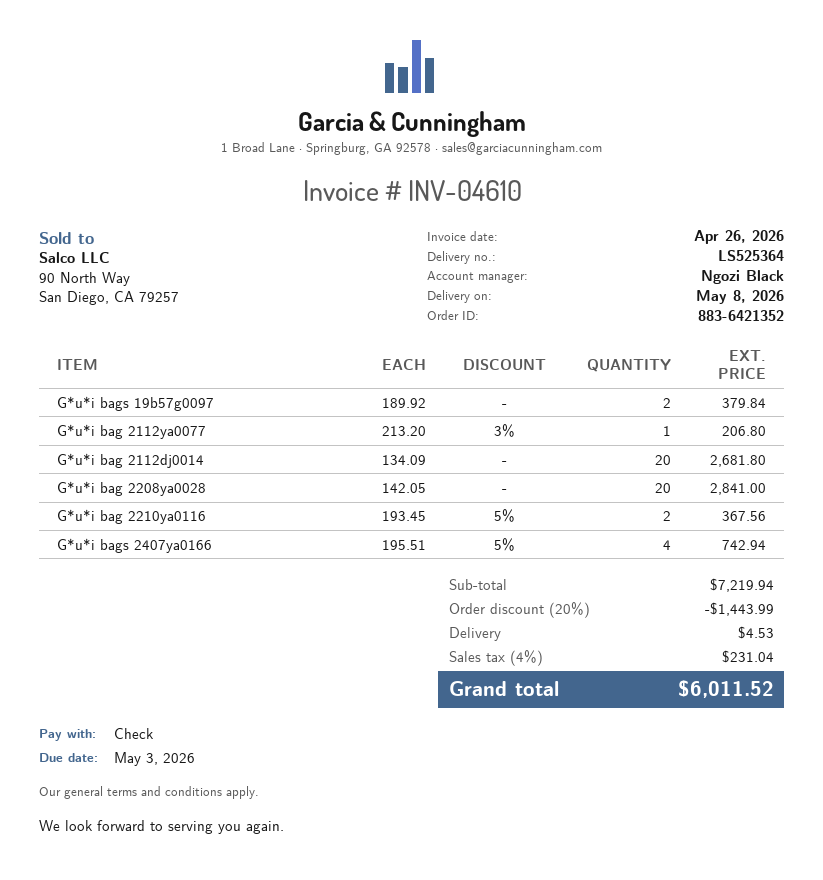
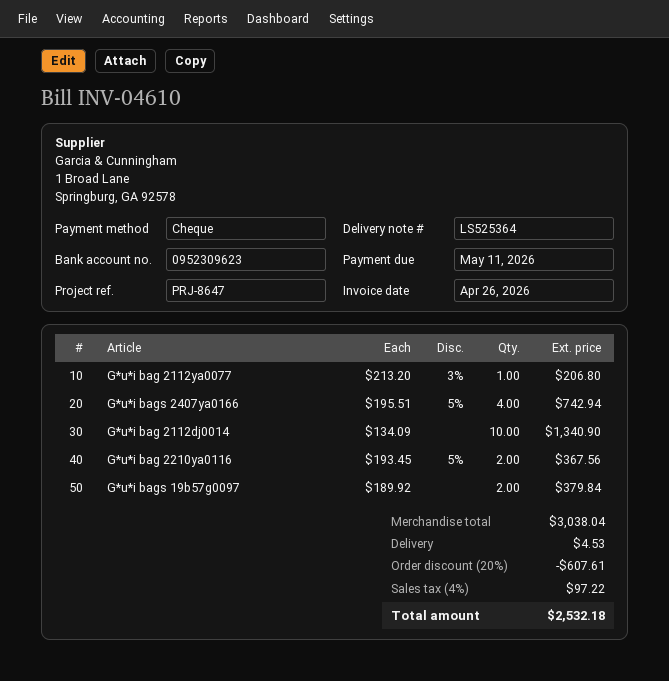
due date: 2026-05-03 -> 2026-05-11
G*u*i bag 2112dj0014: 20 x 134.09 = 2681.80 -> 10 x 134.09 = 1340.90
G*u*i bag 2208ya0028: 20 x 142.05 = 2841.00 -> none
subtotal: 7219.94 -> 3038.04
discount: 20% = 1443.99 -> 20% = 607.61
tax: 4% = 231.04 -> 4% = 97.22
total: 6011.52 -> 2532.18

